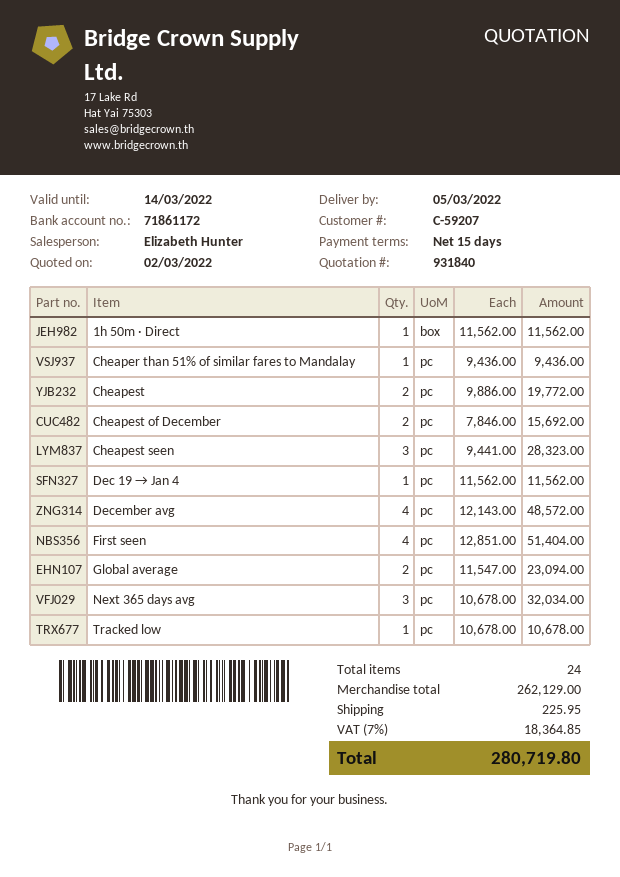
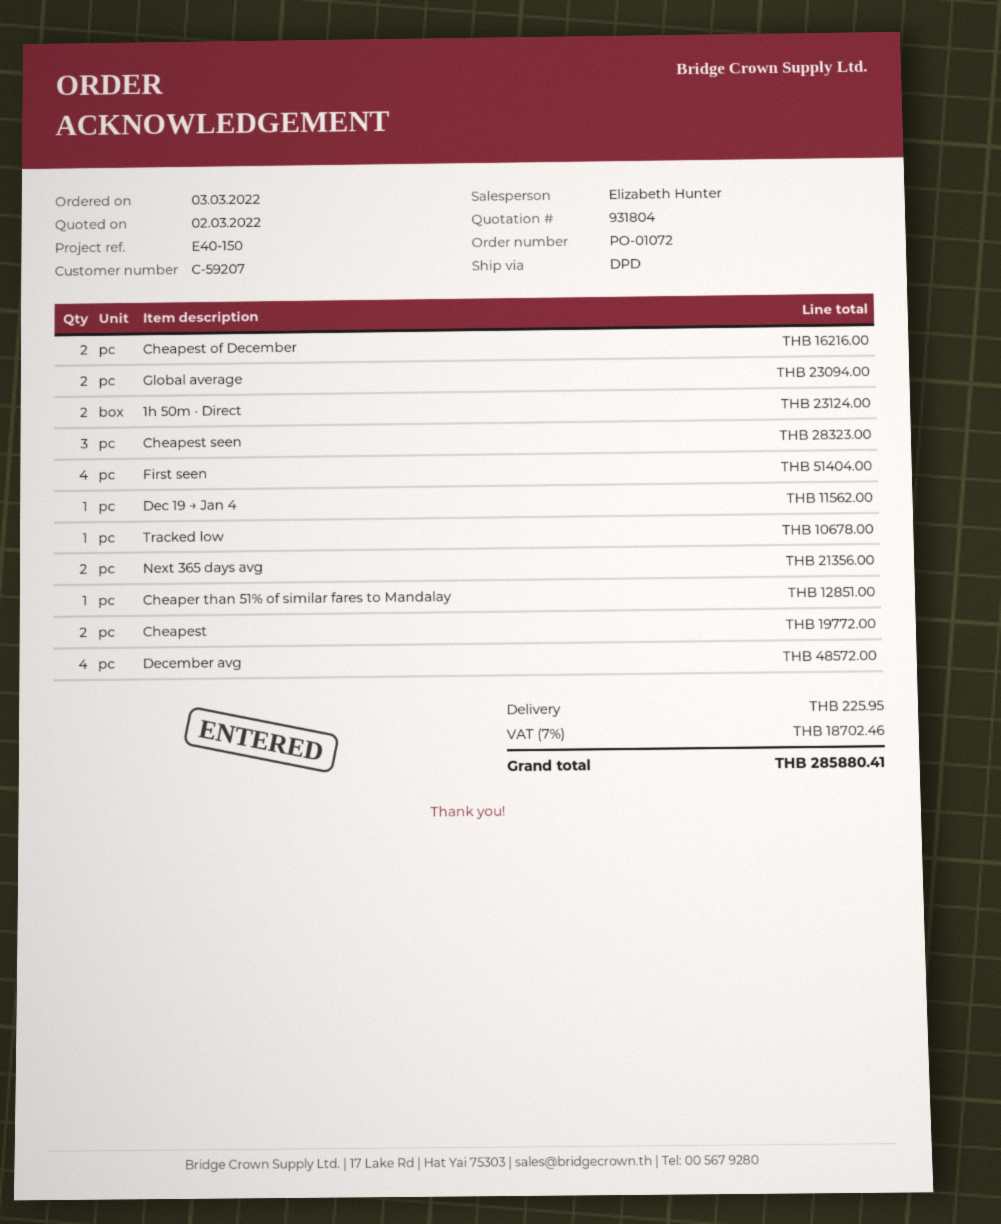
quote number: 931840 -> 931804
1h 50m · Direct: 1 for 11562.00 -> 2 for 23124.00
Cheaper than 51% of similar fares to Mandalay: 1 for 9436.00 -> 1 for 12851.00
Cheapest of December: 2 for 15692.00 -> 2 for 16216.00
Next 365 days avg: 3 for 32034.00 -> 2 for 21356.00
tax: 7% = 18364.85 -> 7% = 18702.46
total: 280719.80 -> 285880.41

